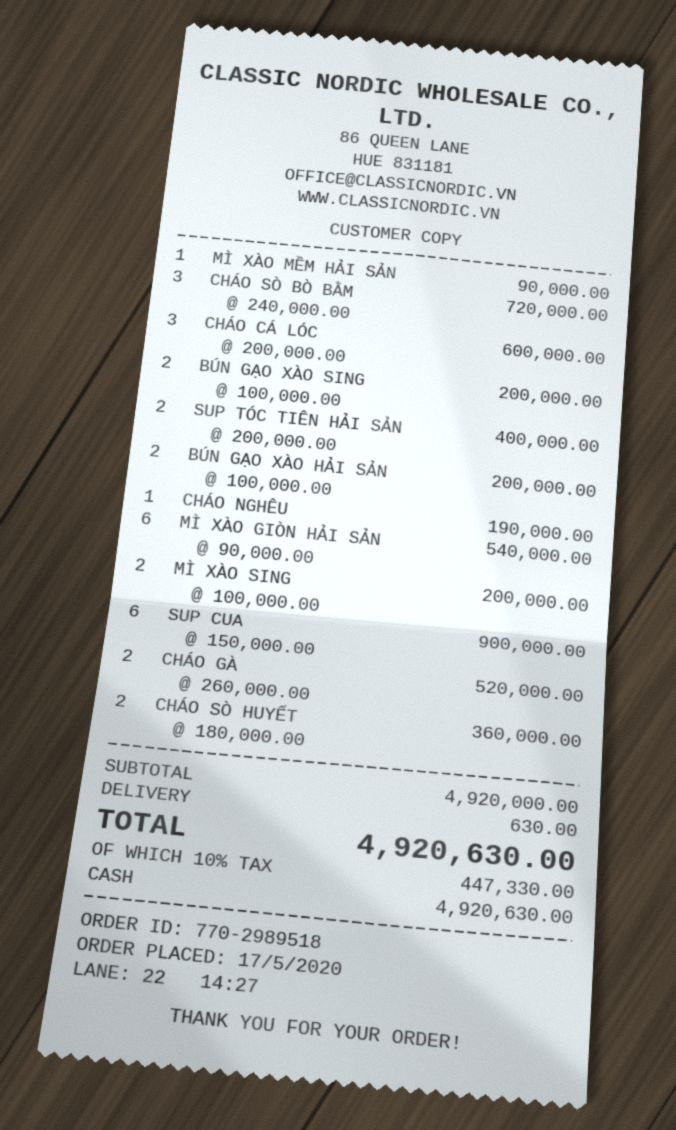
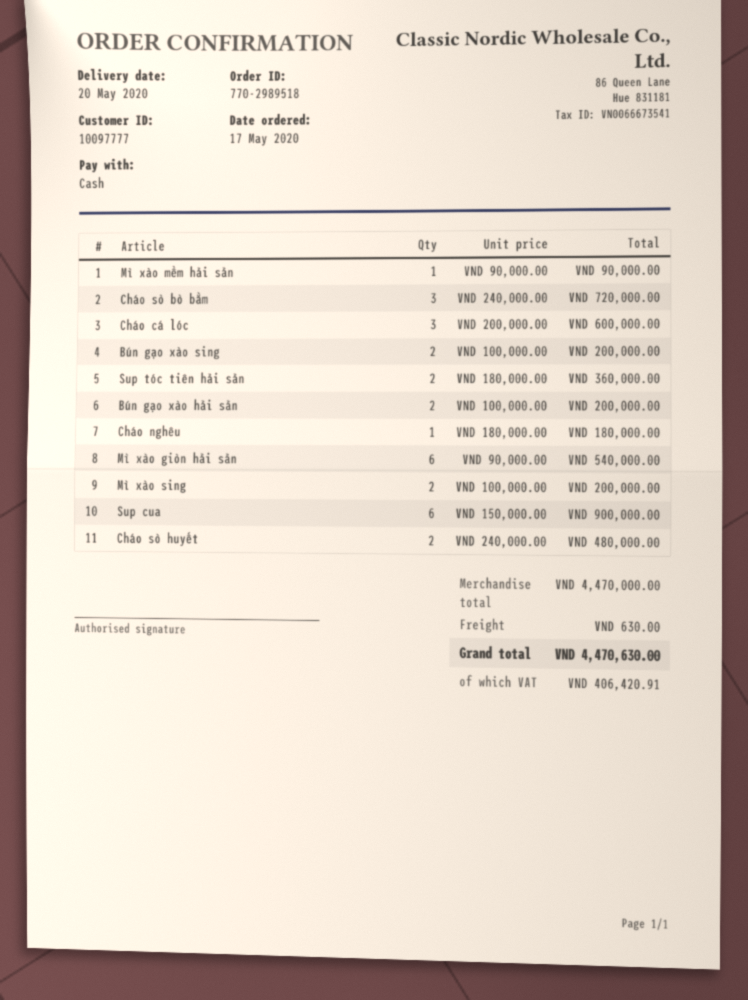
SUP TÓC TIÊN HẢI SẢN: 2 x 200000.00 = 400000.00 -> 2 x 180000.00 = 360000.00
CHÁO NGHÊU: 1 x 190000.00 = 190000.00 -> 1 x 180000.00 = 180000.00
CHÁO GÀ: 2 x 260000.00 = 520000.00 -> none
CHÁO SÒ HUYẾT: 2 x 180000.00 = 360000.00 -> 2 x 240000.00 = 480000.00
subtotal: 4920000.00 -> 4470000.00
tax: 447330.00 -> 406420.91
total: 4920630.00 -> 4470630.00

